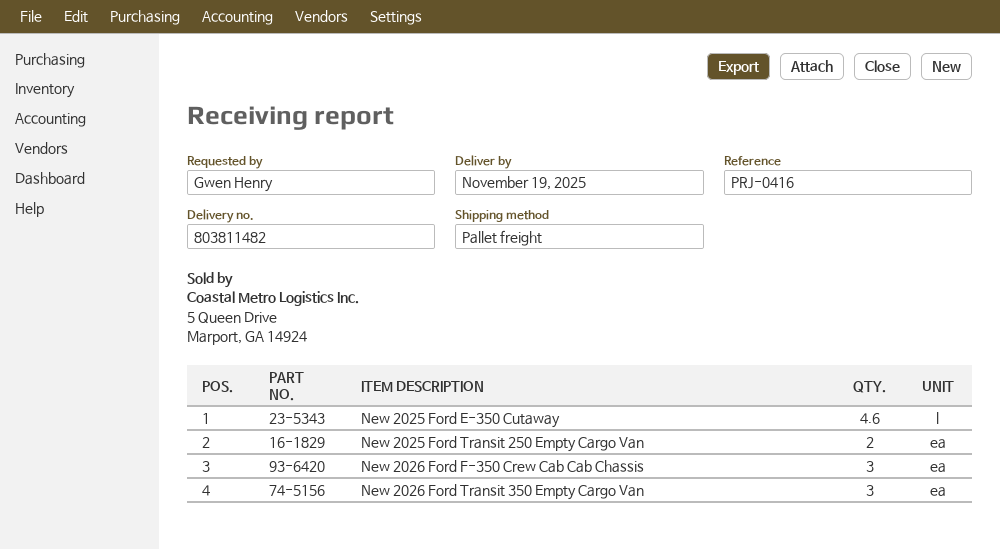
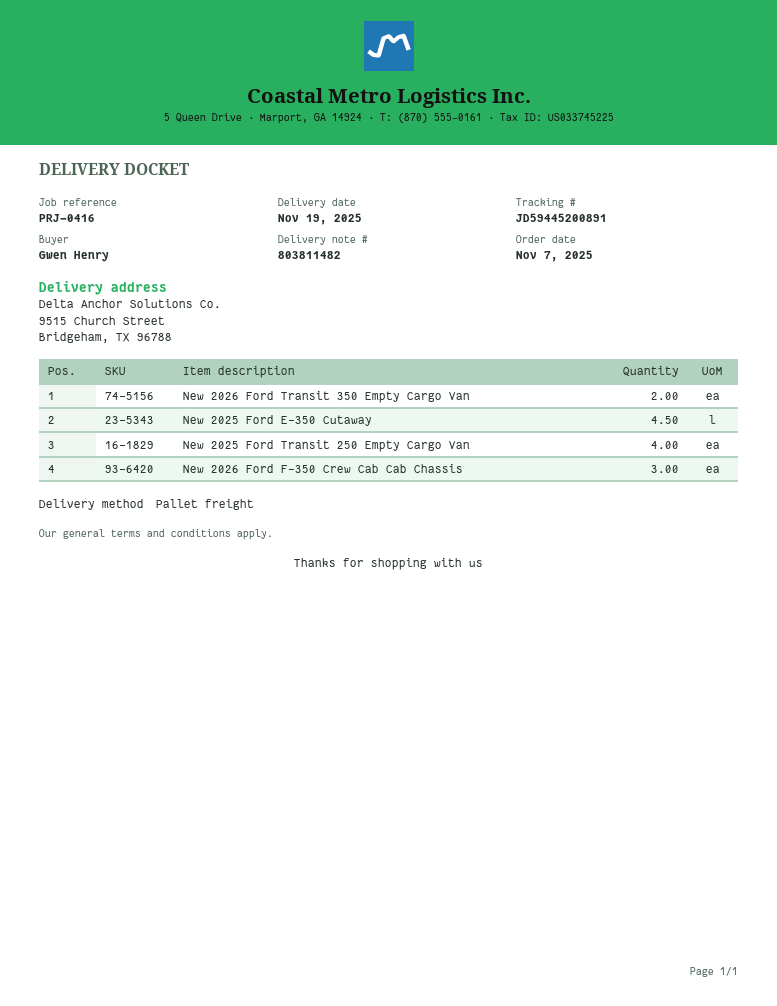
New 2025 Ford E-350 Cutaway: 4.6 -> 4.5
New 2025 Ford Transit 250 Empty Cargo Van: 2 -> 4
New 2026 Ford Transit 350 Empty Cargo Van: 3 -> 2

